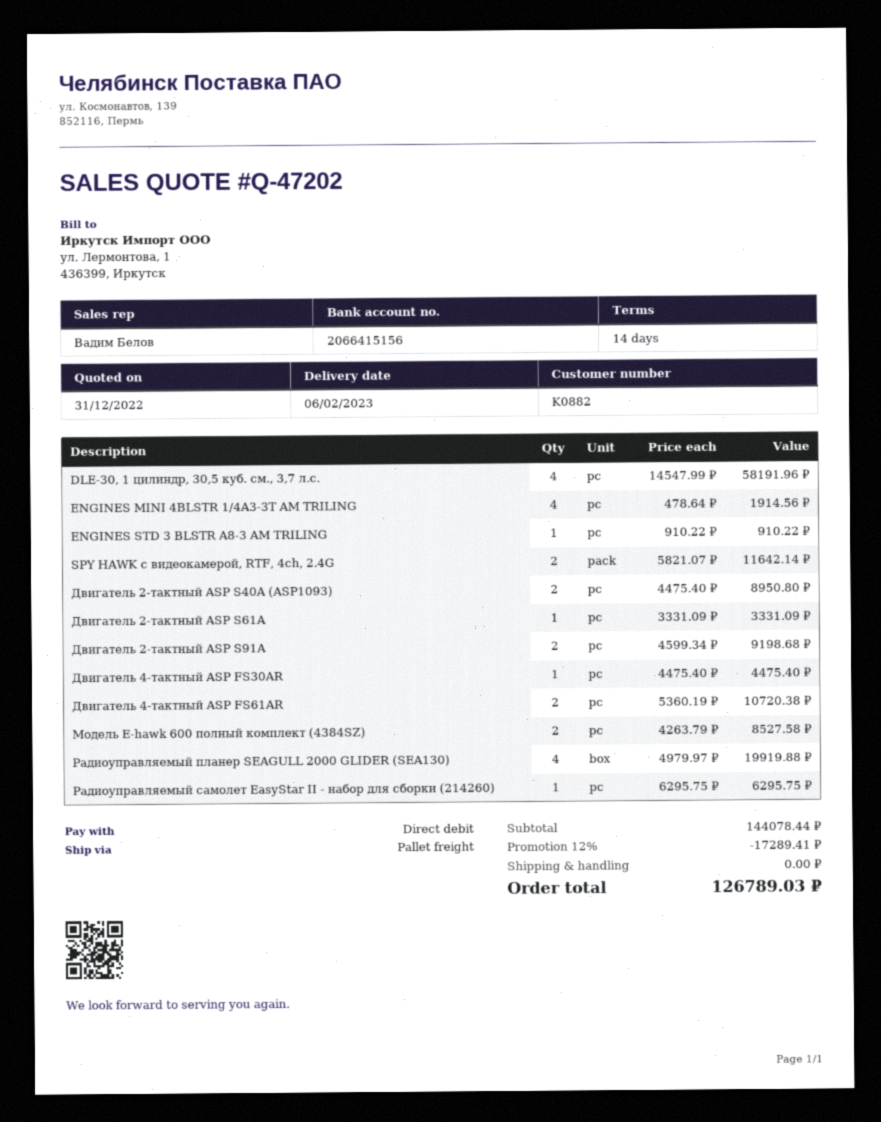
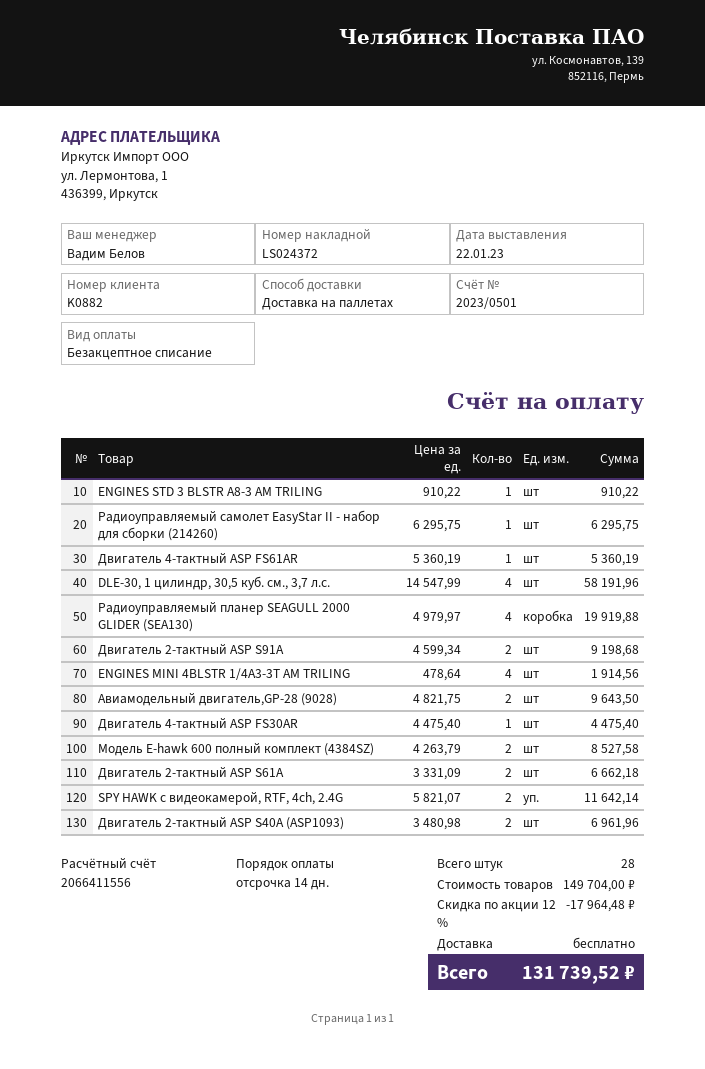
bank account: 2066415156 -> 2066411556
Двигатель 2-тактный ASP S40A (ASP1093): 2 x 4475.40 = 8950.80 -> 2 x 3480.98 = 6961.96
Двигатель 2-тактный ASP S61A: 1 x 3331.09 = 3331.09 -> 2 x 3331.09 = 6662.18
Двигатель 4-тактный ASP FS61AR: 2 x 5360.19 = 10720.38 -> 1 x 5360.19 = 5360.19
Авиамодельный двигатель,GP-28 (9028): none -> 2 x 4821.75 = 9643.50
subtotal: 144078.44 -> 149704.00
discount: 12% = 17289.41 -> 12% = 17964.48
total: 126789.03 -> 131739.52

